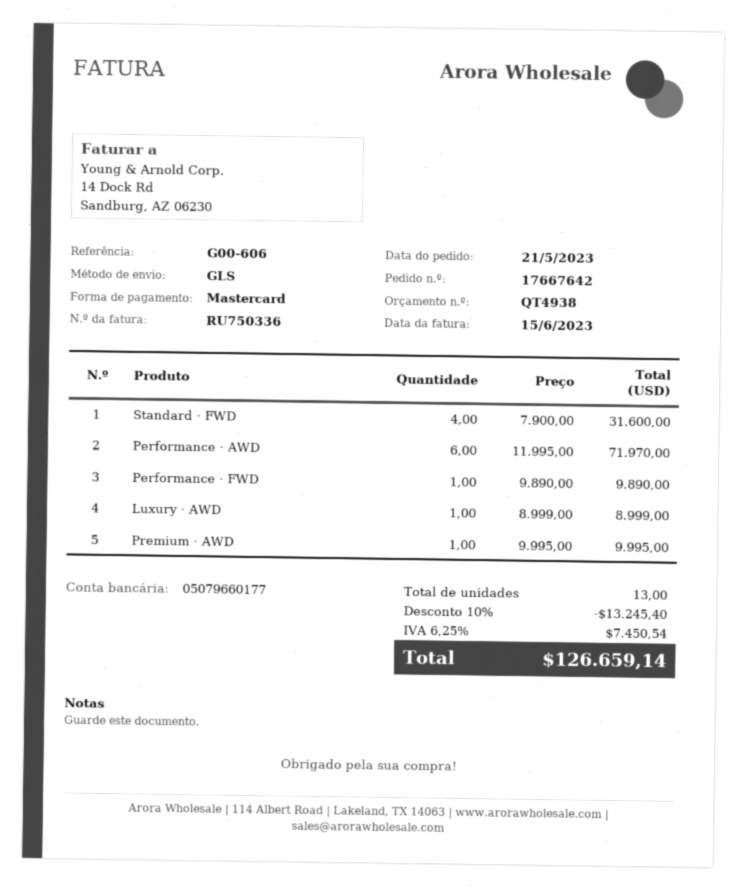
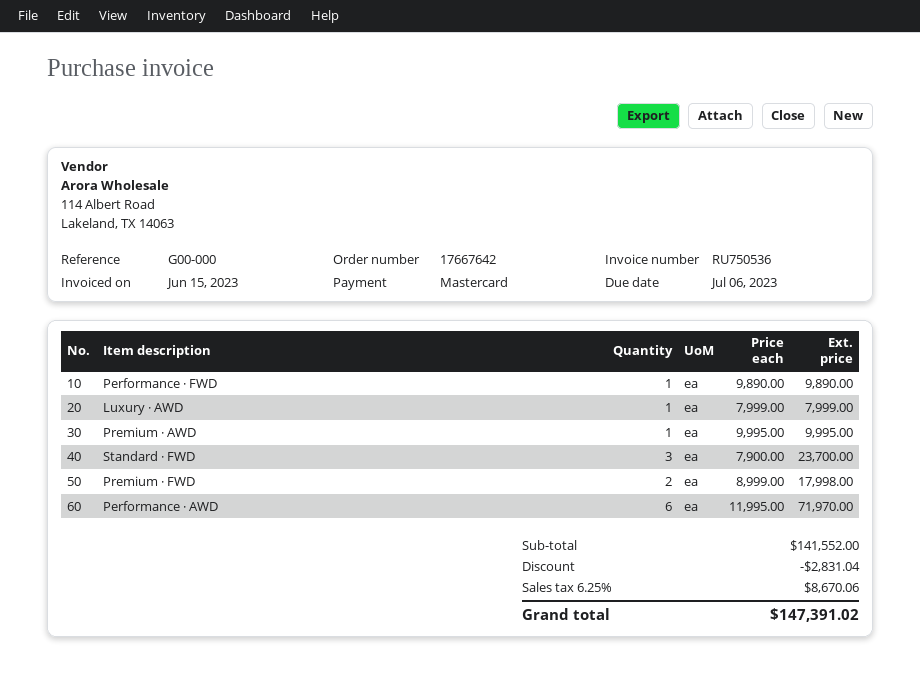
invoice number: RU750336 -> RU750536
reference: G00-606 -> G00-000
Standard · FWD: 4 x 7900.00 = 31600.00 -> 3 x 7900.00 = 23700.00
Luxury · AWD: 1 x 8999.00 = 8999.00 -> 1 x 7999.00 = 7999.00
Premium · FWD: none -> 2 x 8999.00 = 17998.00
discount: 13245.40 -> 2831.04
tax: 6.25% = 7450.54 -> 6.25% = 8670.06
total: 126659.14 -> 147391.02

